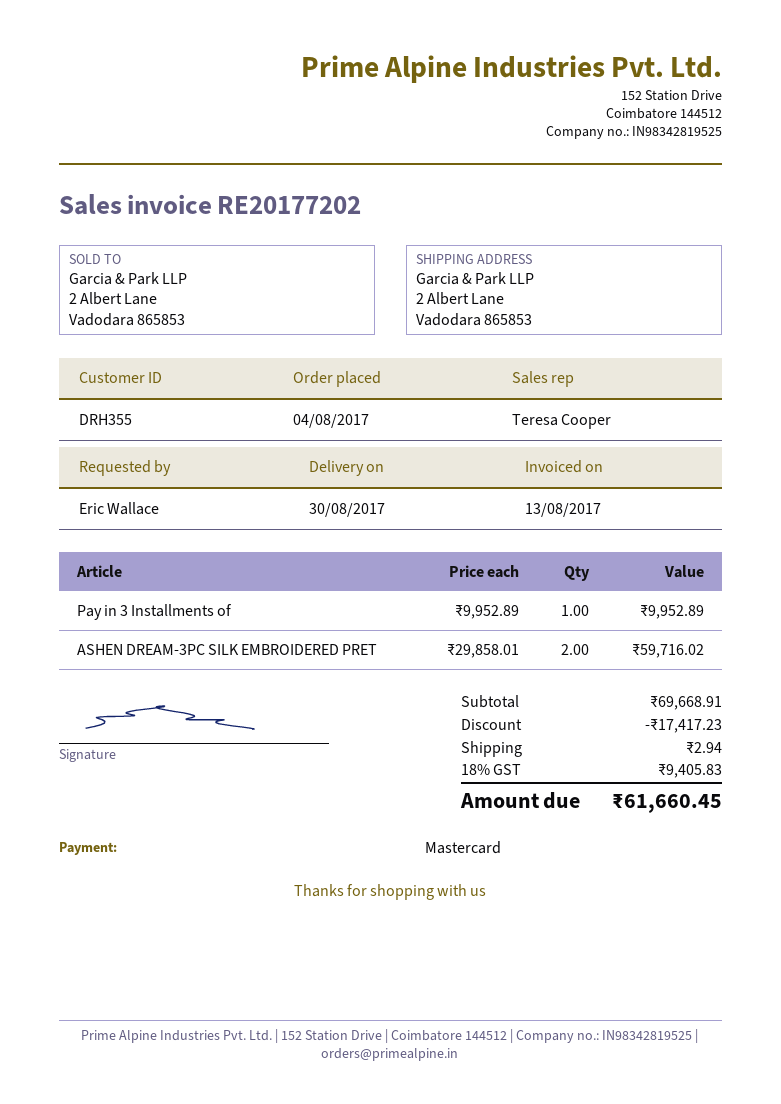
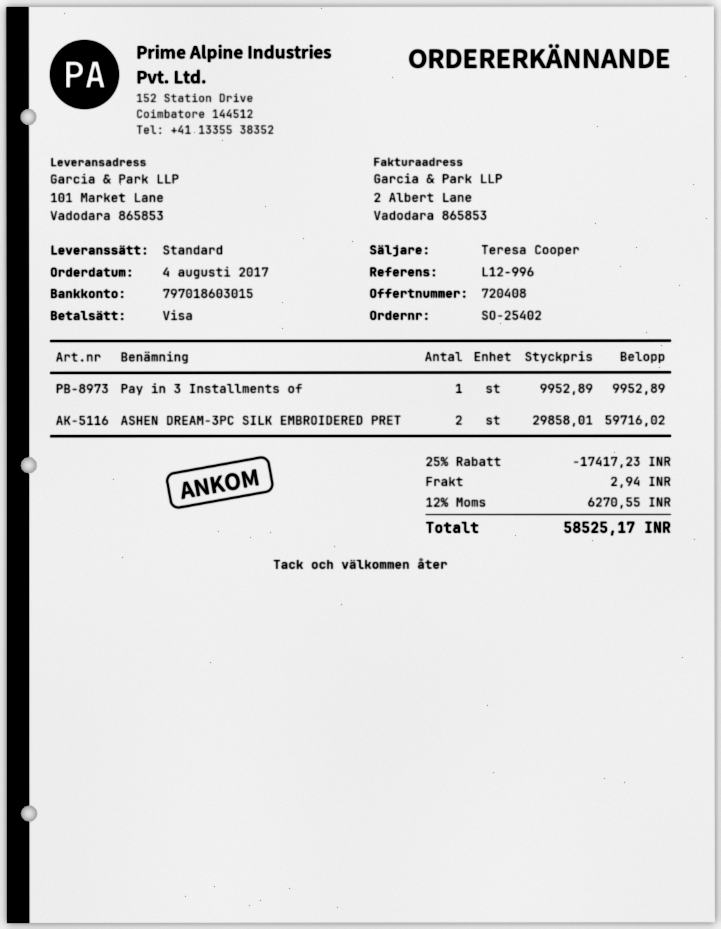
payment method: Mastercard -> Visa
ship to: 2 Albert Lane, Vadodara 865853 -> 101 Market Lane, Vadodara 865853
tax: 18% = 9405.83 -> 12% = 6270.55
total: 61660.45 -> 58525.17

